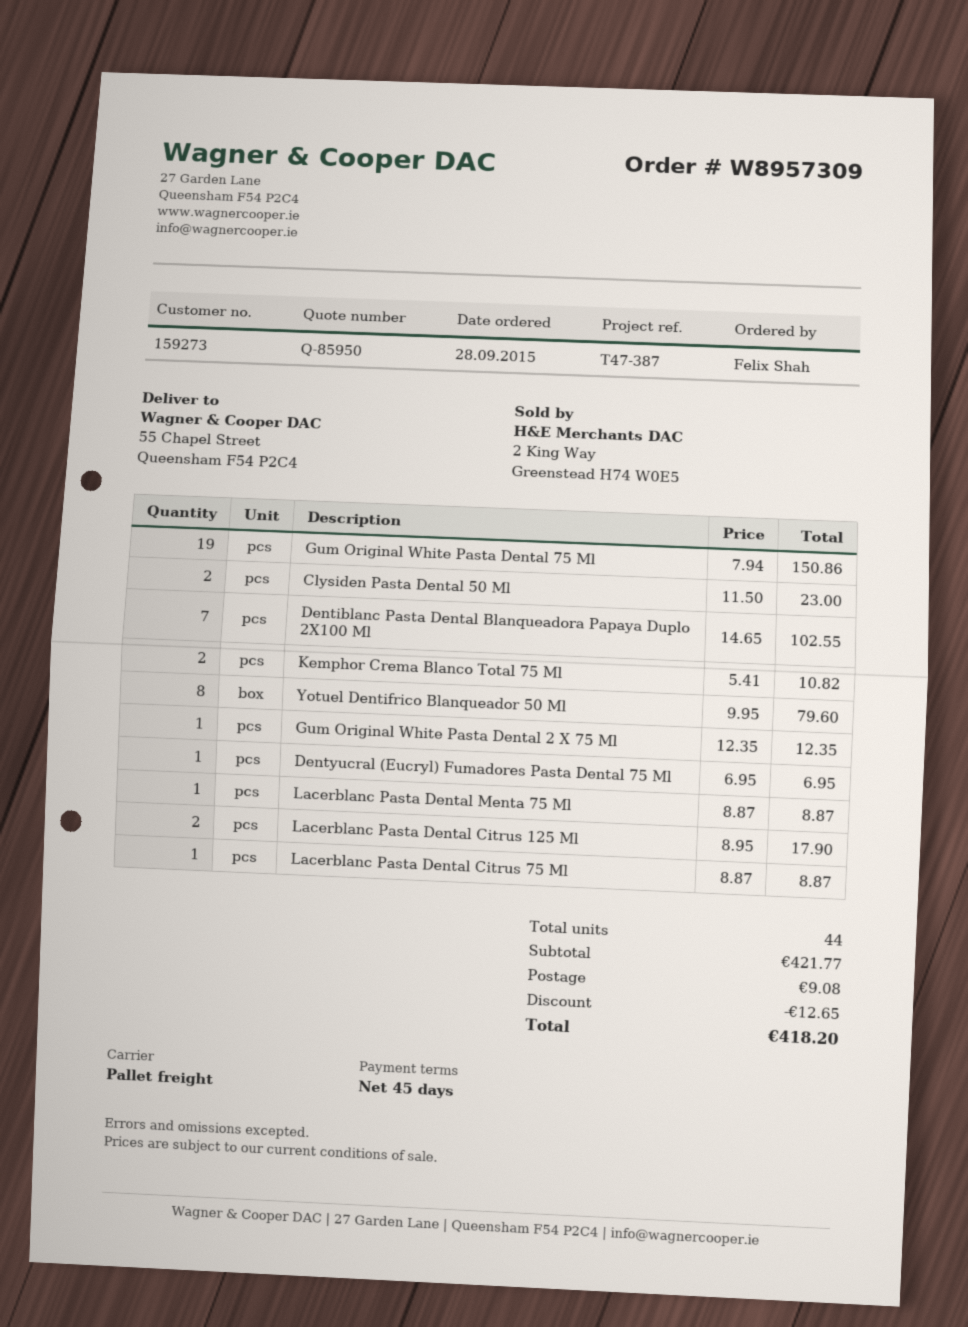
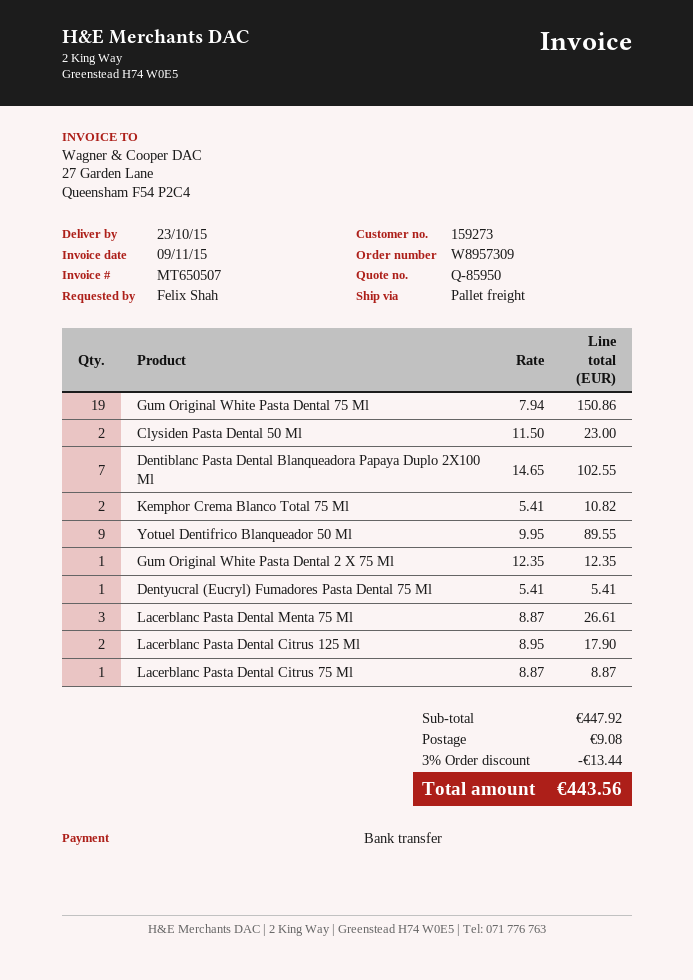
Yotuel Dentifrico Blanqueador 50 Ml: 8 x 9.95 = 79.60 -> 9 x 9.95 = 89.55
Dentyucral (Eucryl) Fumadores Pasta Dental 75 Ml: 1 x 6.95 = 6.95 -> 1 x 5.41 = 5.41
Lacerblanc Pasta Dental Menta 75 Ml: 1 x 8.87 = 8.87 -> 3 x 8.87 = 26.61
subtotal: 421.77 -> 447.92
discount: 12.65 -> 13.44
total: 418.20 -> 443.56

